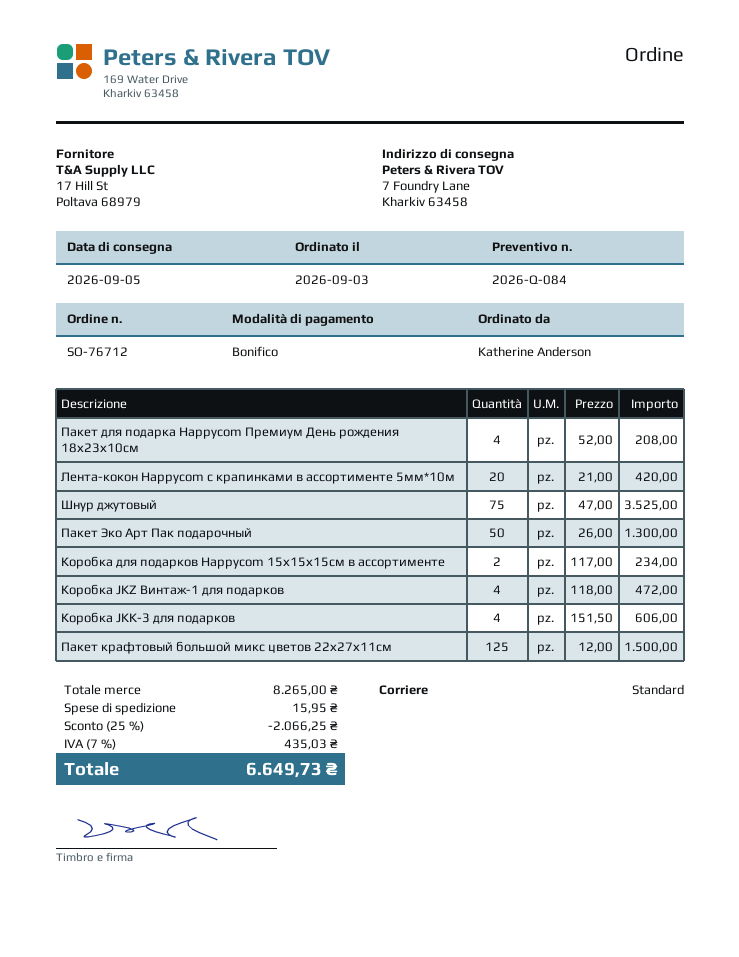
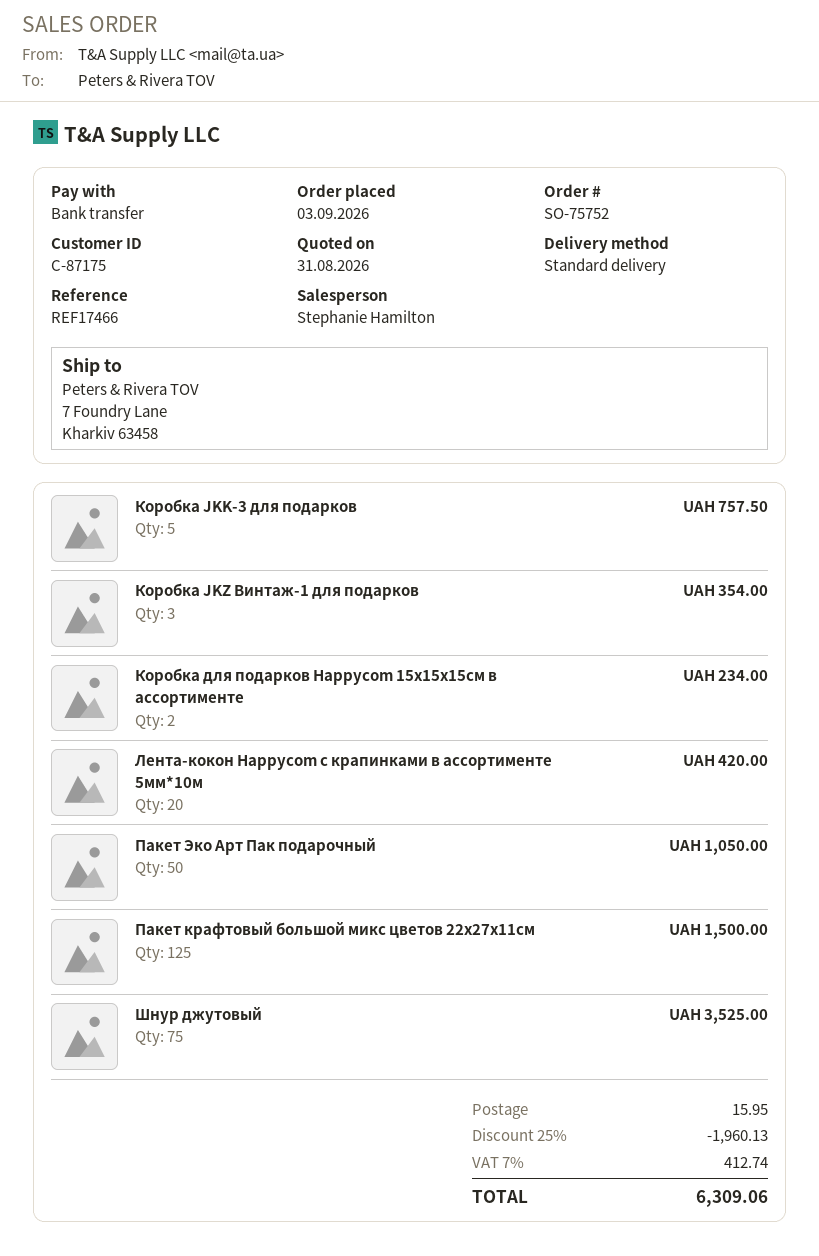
order number: SO-76712 -> SO-75752
Пакет для подарка Happycom Премиум День рождения 18х23х10см: 4 for 208.00 -> none
Пакет Эко Арт Пак подарочный: 50 for 1300.00 -> 50 for 1050.00
Коробка JKZ Винтаж-1 для подарков: 4 for 472.00 -> 3 for 354.00
Коробка JKK-3 для подарков: 4 for 606.00 -> 5 for 757.50
discount: 25% = 2066.25 -> 25% = 1960.13
tax: 7% = 435.03 -> 7% = 412.74
total: 6649.73 -> 6309.06

